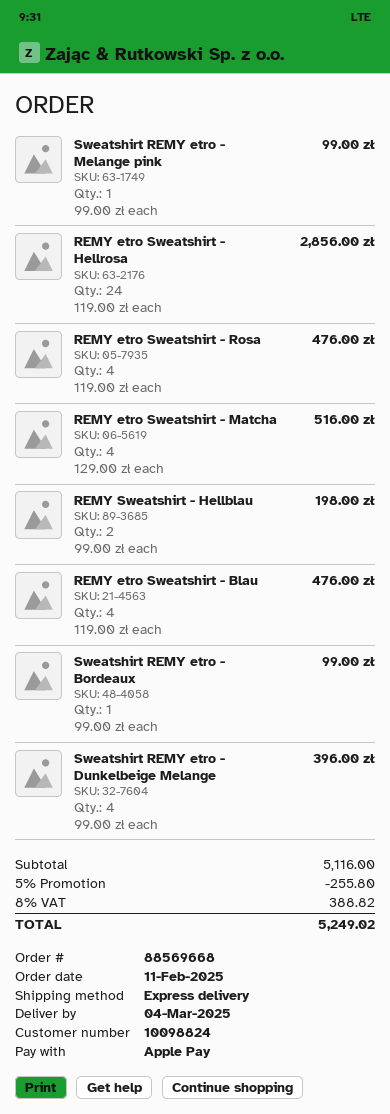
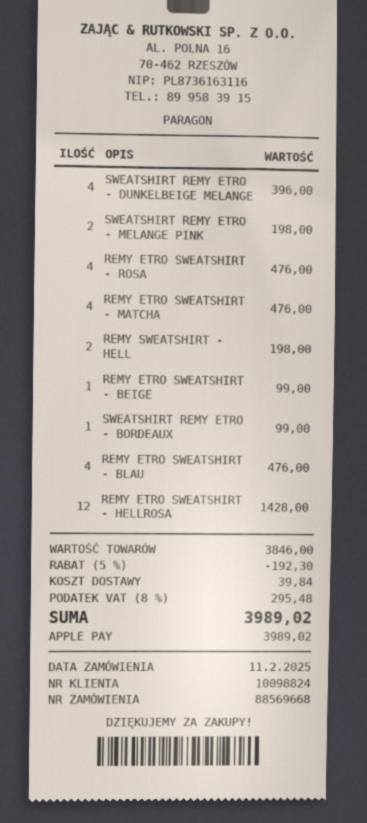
Sweatshirt REMY etro - Melange pink: 1 for 99.00 -> 2 for 198.00
REMY etro Sweatshirt - Hellrosa: 24 for 2856.00 -> 12 for 1428.00
REMY etro Sweatshirt - Matcha: 4 for 516.00 -> 4 for 476.00
REMY ETRO SWEATSHIRT - BEIGE: none -> 1 for 99.00
subtotal: 5116.00 -> 3846.00
discount: 5% = 255.80 -> 5% = 192.30
shipping: none -> 39.84
tax: 8% = 388.82 -> 8% = 295.48
total: 5249.02 -> 3989.02

